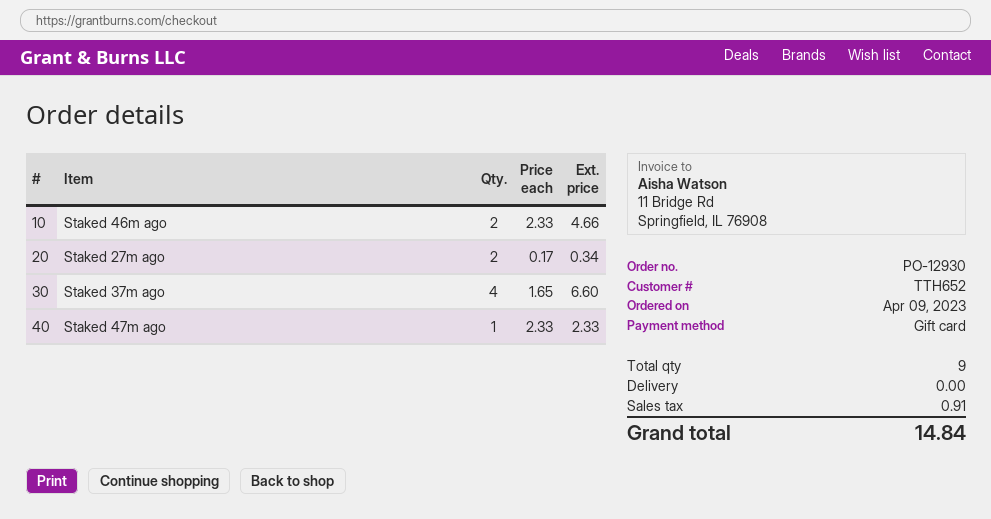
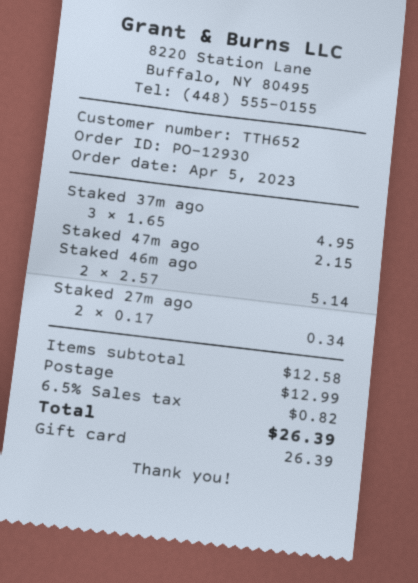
order date: 2023-04-09 -> 2023-04-05
Staked 46m ago: 2 x 2.33 = 4.66 -> 2 x 2.57 = 5.14
Staked 37m ago: 4 x 1.65 = 6.60 -> 3 x 1.65 = 4.95
Staked 47m ago: 1 x 2.33 = 2.33 -> 1 x 2.15 = 2.15
shipping: 0.00 -> 12.99
tax: 0.91 -> 0.82
total: 14.84 -> 26.39

